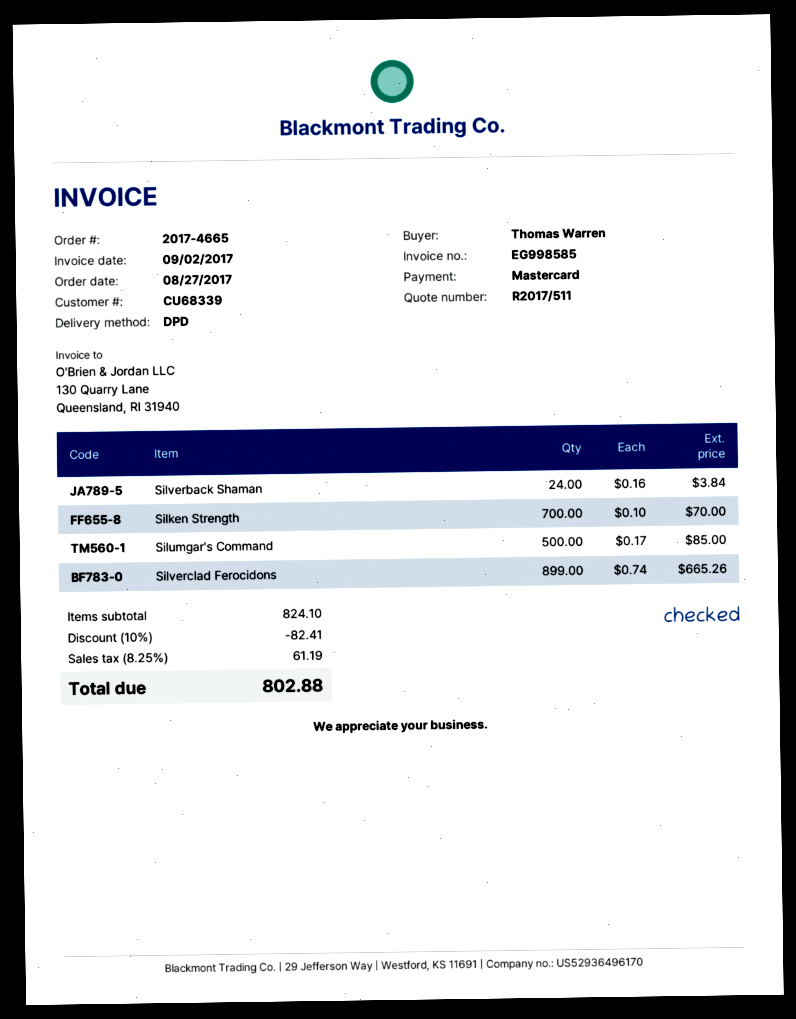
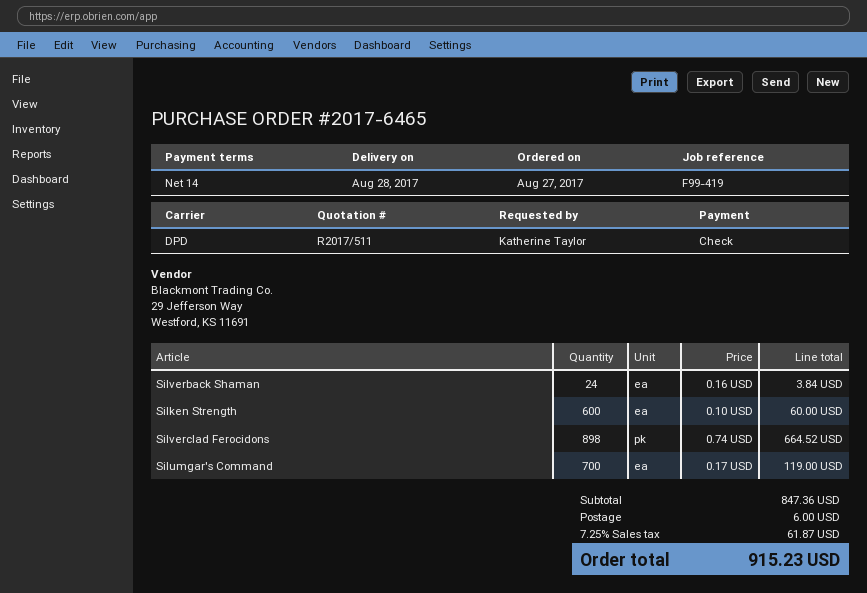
order number: 2017-4665 -> 2017-6465
ordered by: Thomas Warren -> Katherine Taylor
payment method: Mastercard -> cheque
Silken Strength: 700 x 0.10 = 70.00 -> 600 x 0.10 = 60.00
Silumgar's Command: 500 x 0.17 = 85.00 -> 700 x 0.17 = 119.00
Silverclad Ferocidons: 899 x 0.74 = 665.26 -> 898 x 0.74 = 664.52
subtotal: 824.10 -> 847.36
discount: 10% = 82.41 -> none
shipping: none -> 6.00
tax: 8.25% = 61.19 -> 7.25% = 61.87
total: 802.88 -> 915.23

